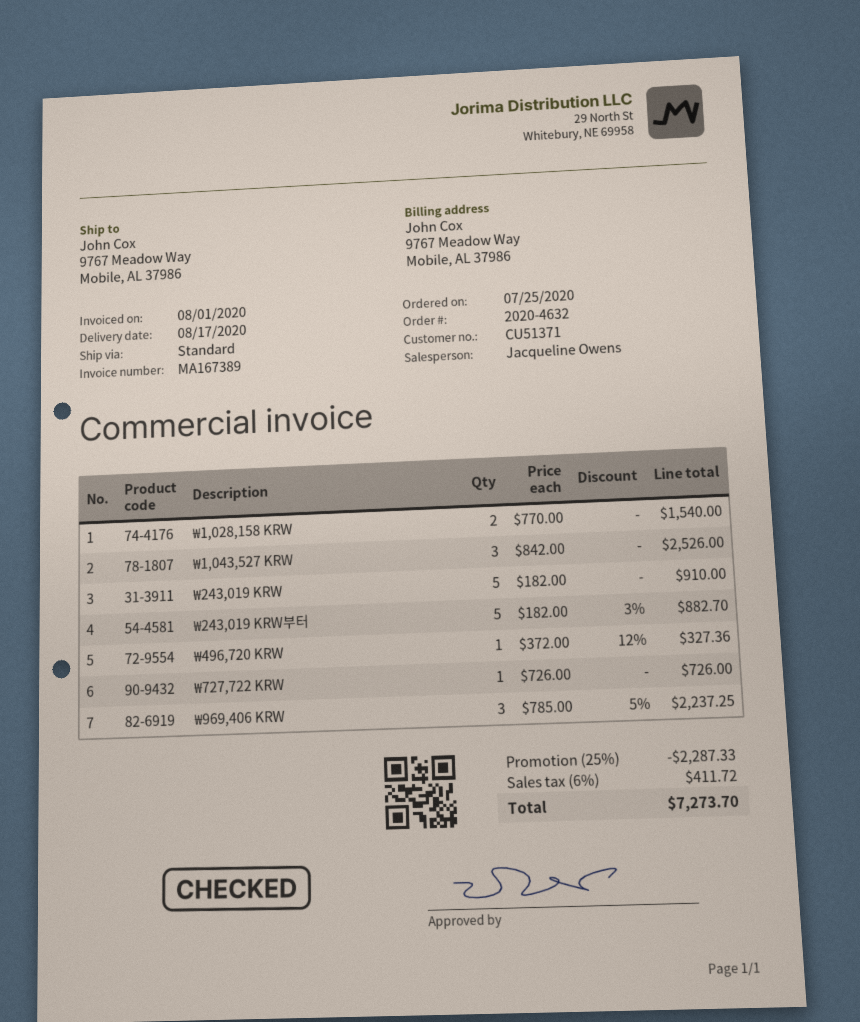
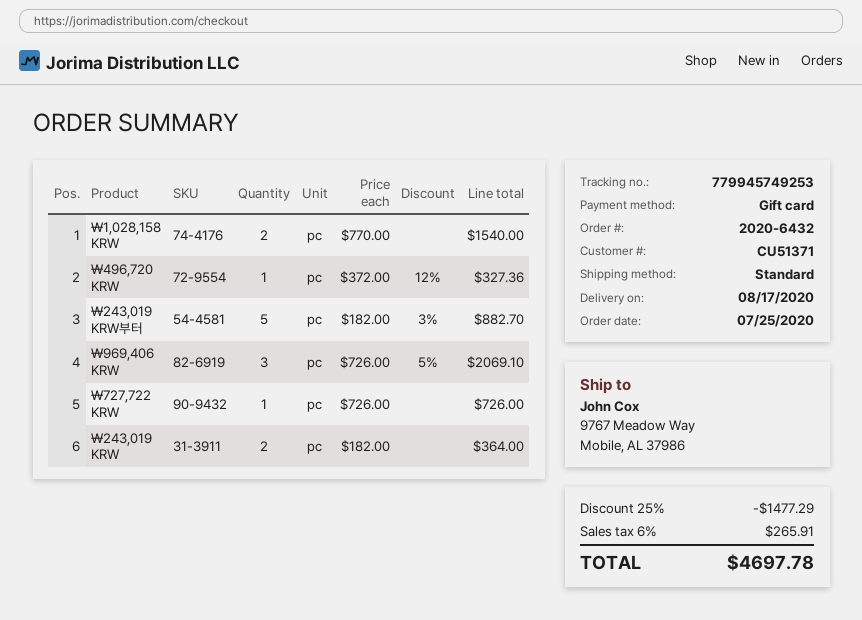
order number: 2020-4632 -> 2020-6432
₩1,043,527 KRW: 3 x 842.00 = 2526.00 -> none
₩243,019 KRW: 5 x 182.00 = 910.00 -> 2 x 182.00 = 364.00
₩969,406 KRW: 3 x 785.00 - 5% = 2237.25 -> 3 x 726.00 - 5% = 2069.10
discount: 25% = 2287.33 -> 25% = 1477.29
tax: 6% = 411.72 -> 6% = 265.91
total: 7273.70 -> 4697.78

